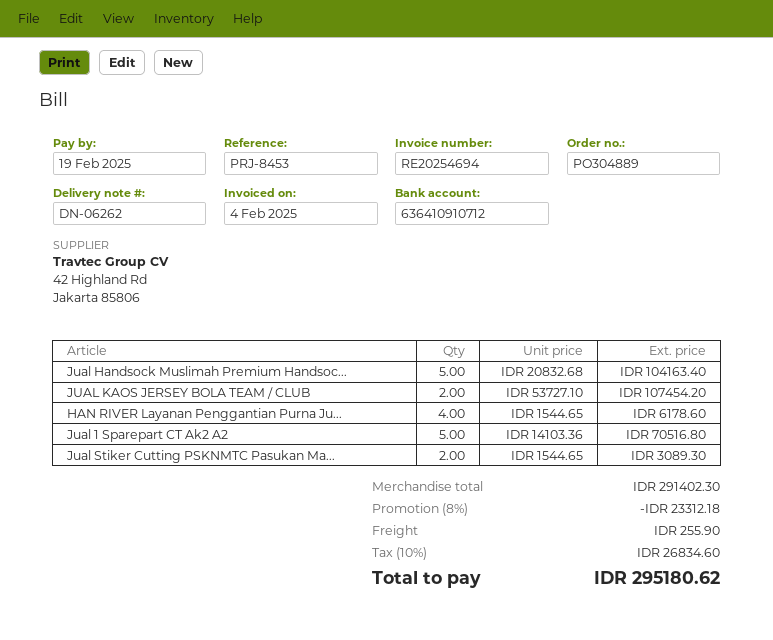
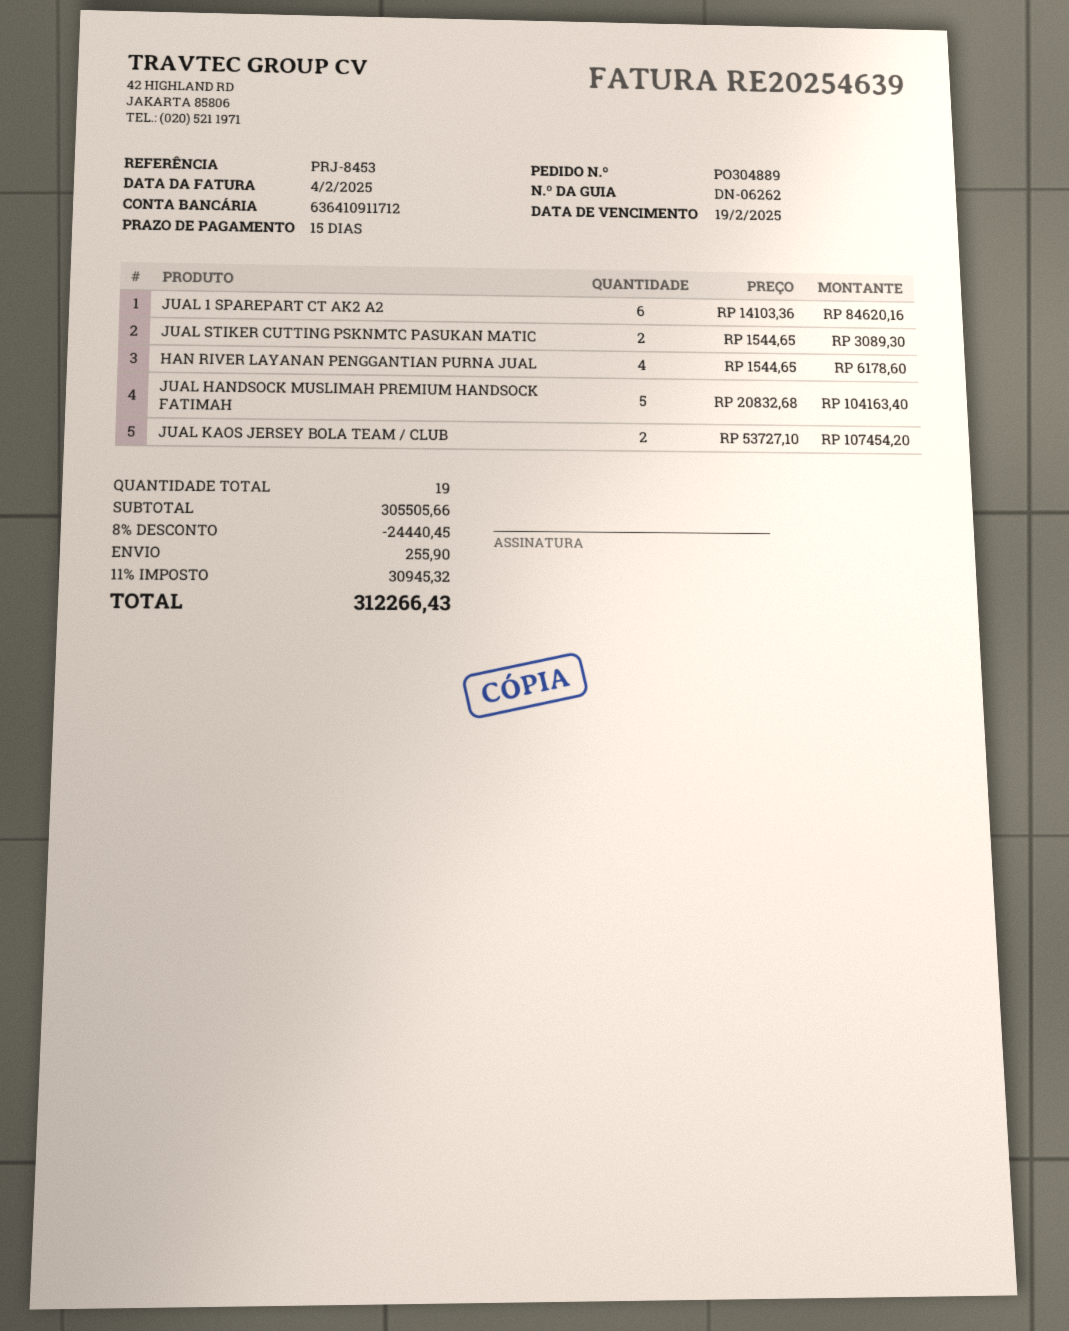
invoice number: RE20254694 -> RE20254639
bank account: 636410910712 -> 636410911712
Jual 1 Sparepart CT Ak2 A2: 5 x 14103.36 = 70516.80 -> 6 x 14103.36 = 84620.16
subtotal: 291402.30 -> 305505.66
discount: 8% = 23312.18 -> 8% = 24440.45
tax: 10% = 26834.60 -> 11% = 30945.32
total: 295180.62 -> 312266.43

